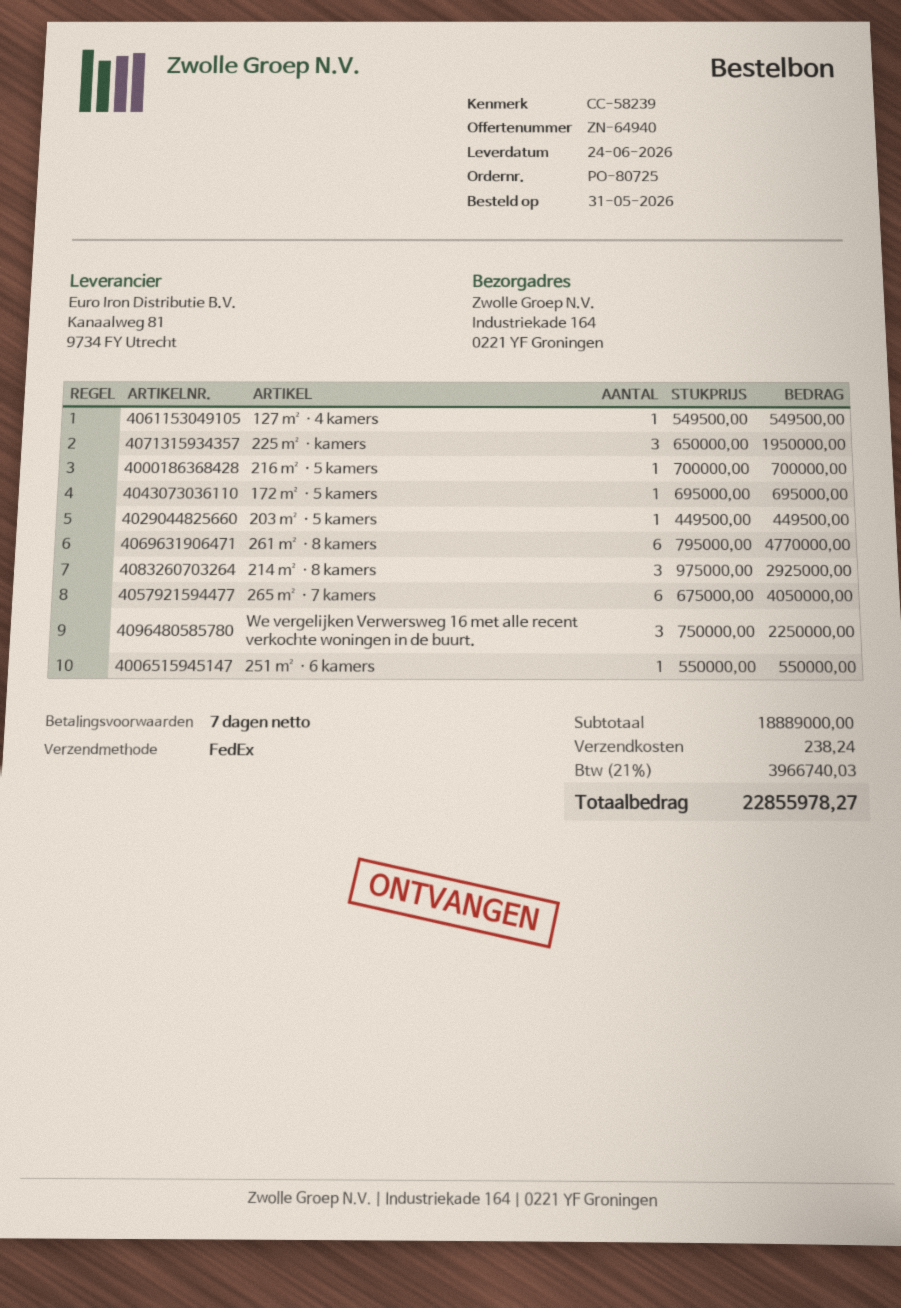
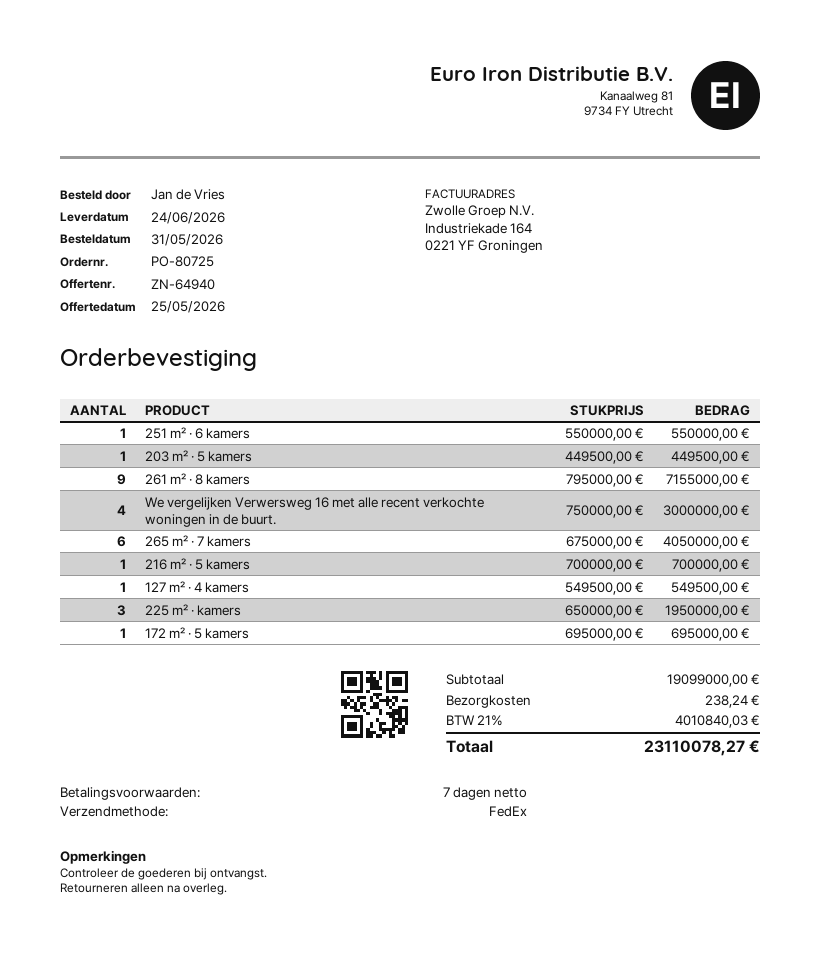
261 m² · 8 kamers: 6 x 795000.00 = 4770000.00 -> 9 x 795000.00 = 7155000.00
214 m² · 8 kamers: 3 x 975000.00 = 2925000.00 -> none
We vergelijken Verwersweg 16 met alle recent verkochte woningen in de buurt.: 3 x 750000.00 = 2250000.00 -> 4 x 750000.00 = 3000000.00
subtotal: 18889000.00 -> 19099000.00
tax: 21% = 3966740.03 -> 21% = 4010840.03
total: 22855978.27 -> 23110078.27

